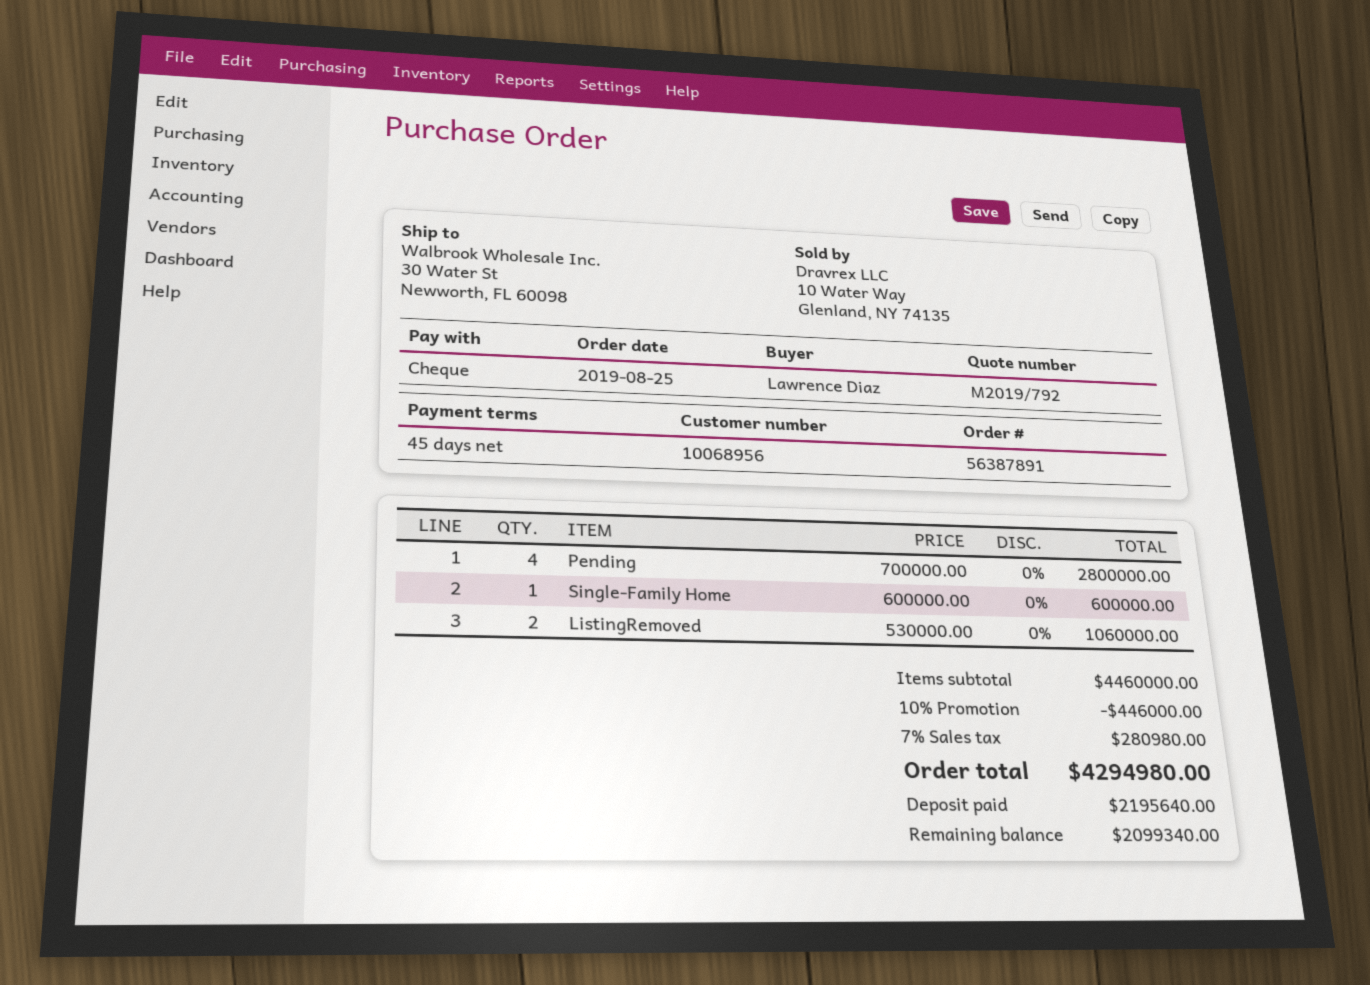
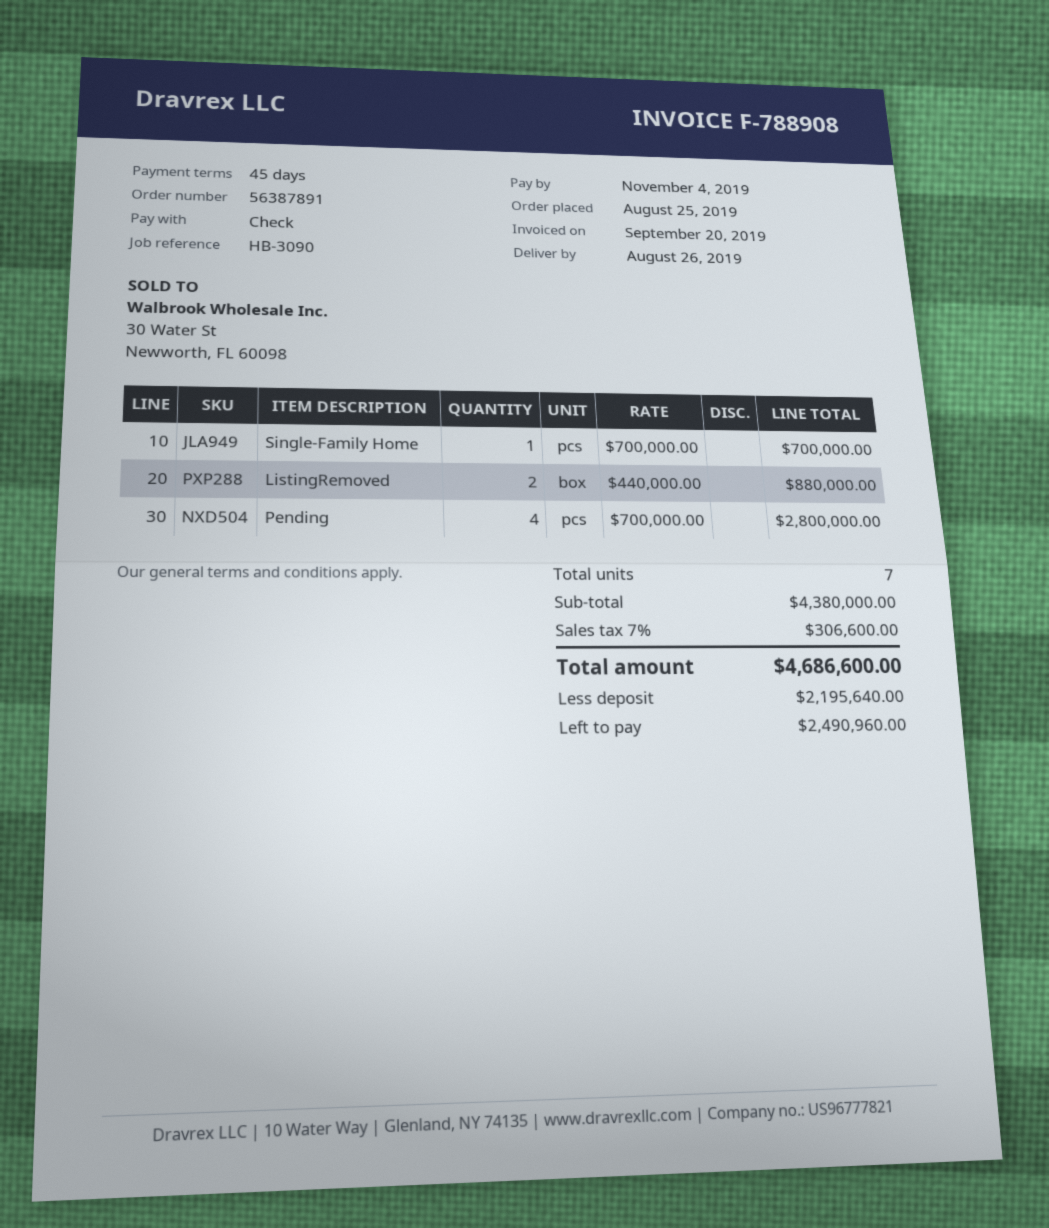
Single-Family Home: 1 x 600000.00 = 600000.00 -> 1 x 700000.00 = 700000.00
ListingRemoved: 2 x 530000.00 = 1060000.00 -> 2 x 440000.00 = 880000.00
subtotal: 4460000.00 -> 4380000.00
discount: 10% = 446000.00 -> none
tax: 7% = 280980.00 -> 7% = 306600.00
total: 4294980.00 -> 4686600.00
balance: 2099340.00 -> 2490960.00

